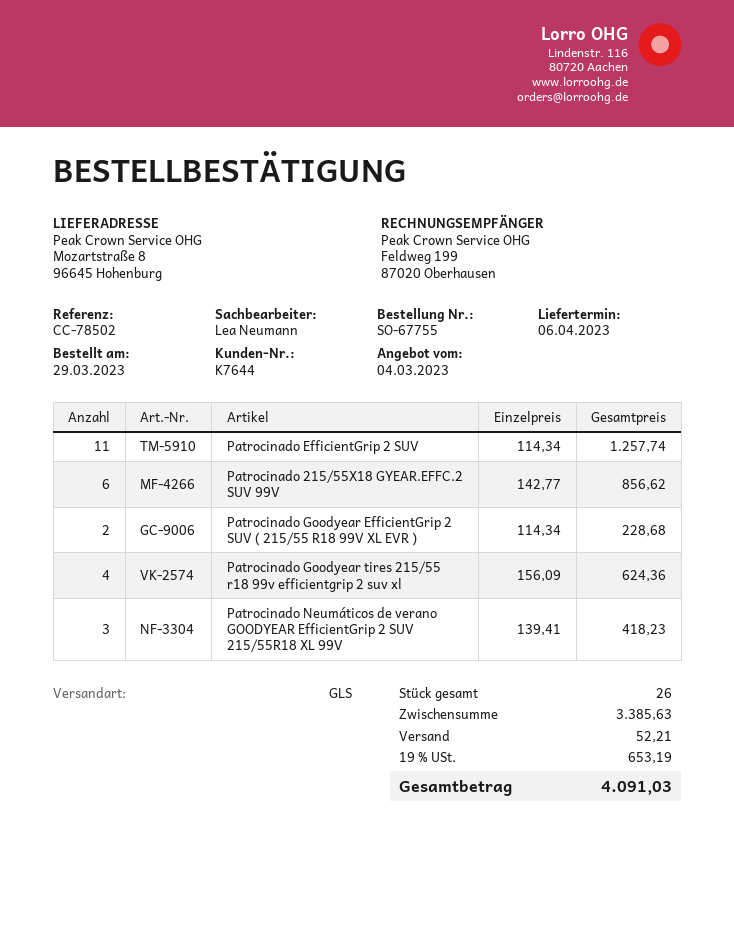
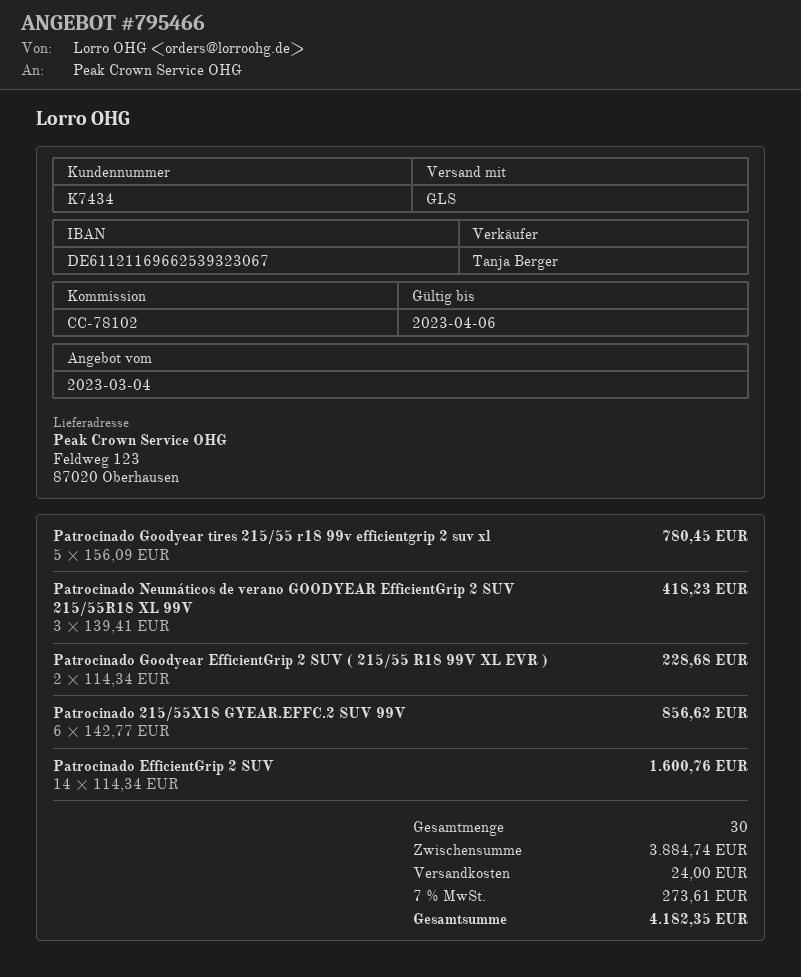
customer number: K7644 -> K7434
reference: CC-78502 -> CC-78102
sales rep: Lea Neumann -> Tanja Berger
ship to: Mozartstraße 8, 96645 Hohenburg -> Feldweg 123, 87020 Oberhausen
Patrocinado EfficientGrip 2 SUV: 11 x 114.34 = 1257.74 -> 14 x 114.34 = 1600.76
Patrocinado Goodyear tires 215/55 r18 99v efficientgrip 2 suv xl: 4 x 156.09 = 624.36 -> 5 x 156.09 = 780.45
total quantity: 26 -> 30
subtotal: 3385.63 -> 3884.74
shipping: 52.21 -> 24.00
tax: 19% = 653.19 -> 7% = 273.61
total: 4091.03 -> 4182.35

